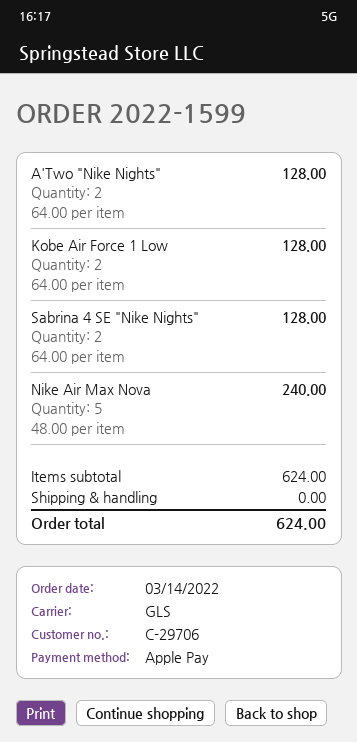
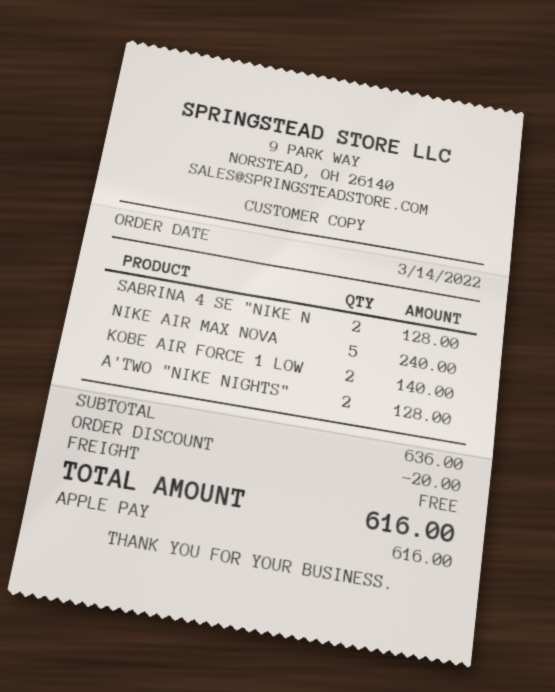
Kobe Air Force 1 Low: 2 for 128.00 -> 2 for 140.00
subtotal: 624.00 -> 636.00
discount: none -> 20.00
total: 624.00 -> 616.00

